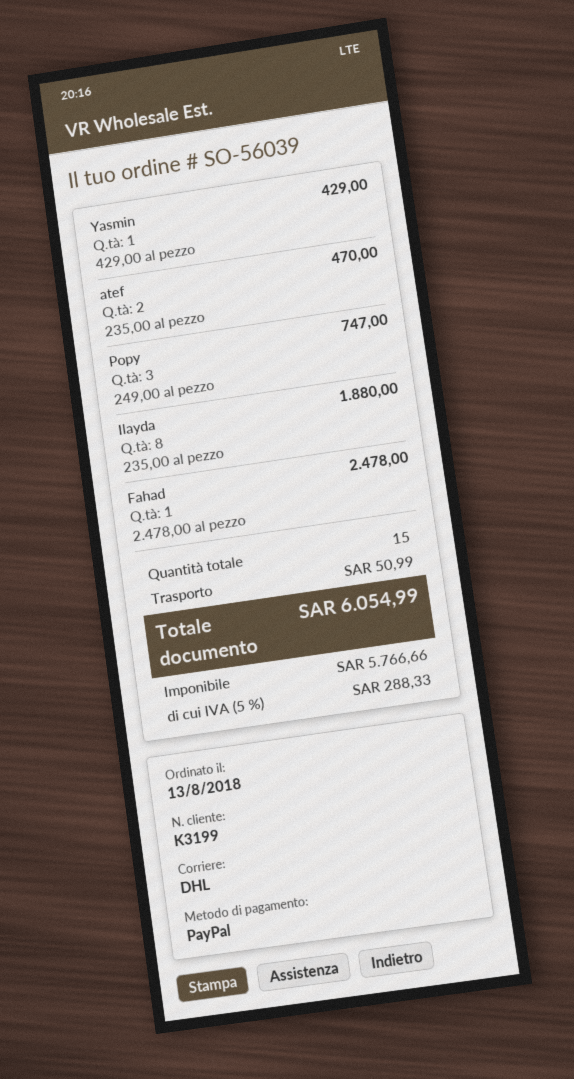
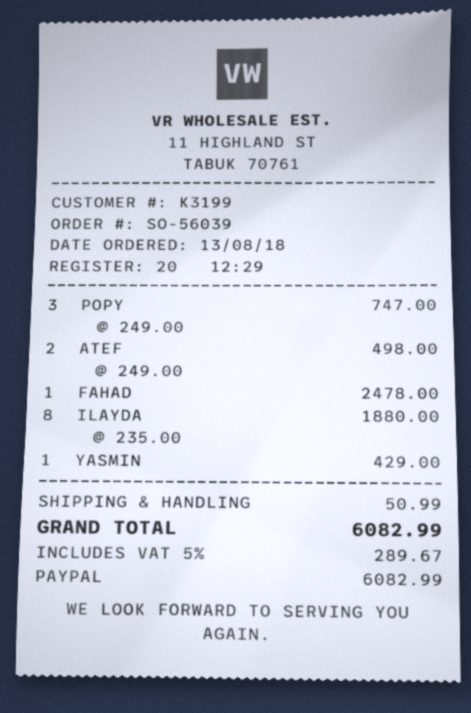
atef: 2 x 235.00 = 470.00 -> 2 x 249.00 = 498.00
tax: 5% = 288.33 -> 5% = 289.67
total: 6054.99 -> 6082.99

